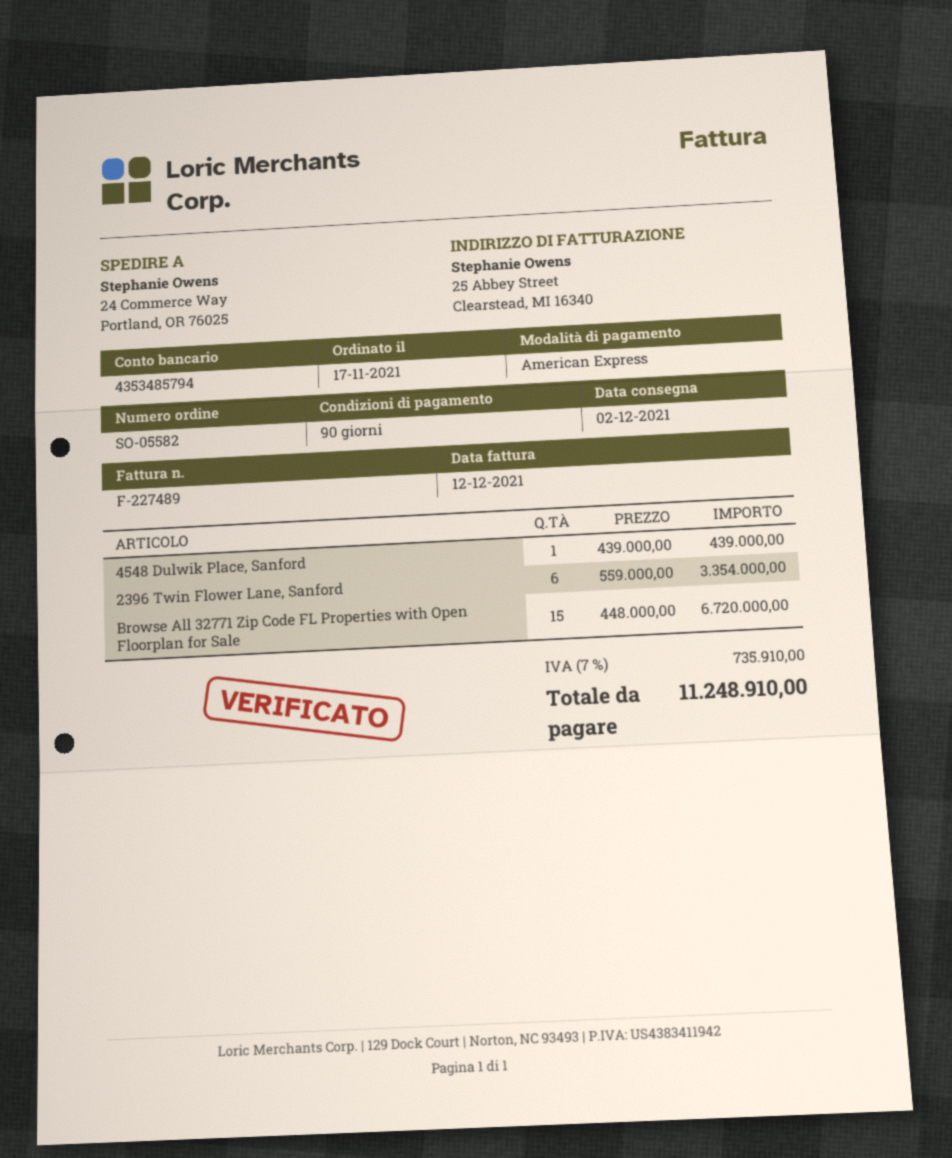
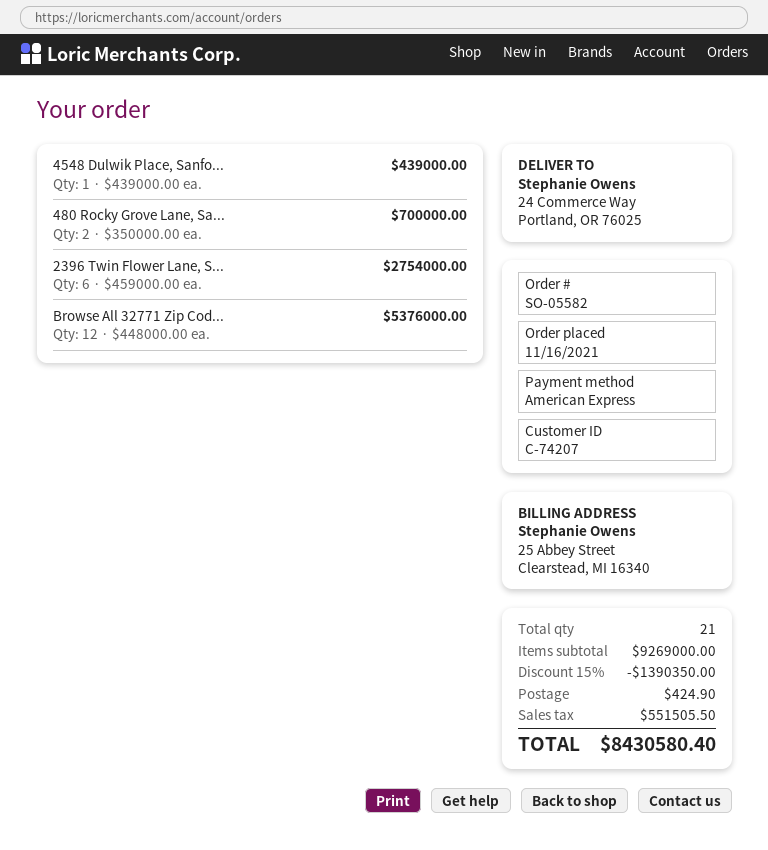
order date: 2021-11-17 -> 2021-11-16
2396 Twin Flower Lane, Sanford: 6 x 559000.00 = 3354000.00 -> 6 x 459000.00 = 2754000.00
Browse All 32771 Zip Code FL Properties with Open Floorplan for Sale: 15 x 448000.00 = 6720000.00 -> 12 x 448000.00 = 5376000.00
480 Rocky Grove Lane, Sa...: none -> 2 x 350000.00 = 700000.00
discount: none -> 15% = 1390350.00
shipping: none -> 424.90
tax: 735910.00 -> 551505.50
total: 11248910.00 -> 8430580.40

